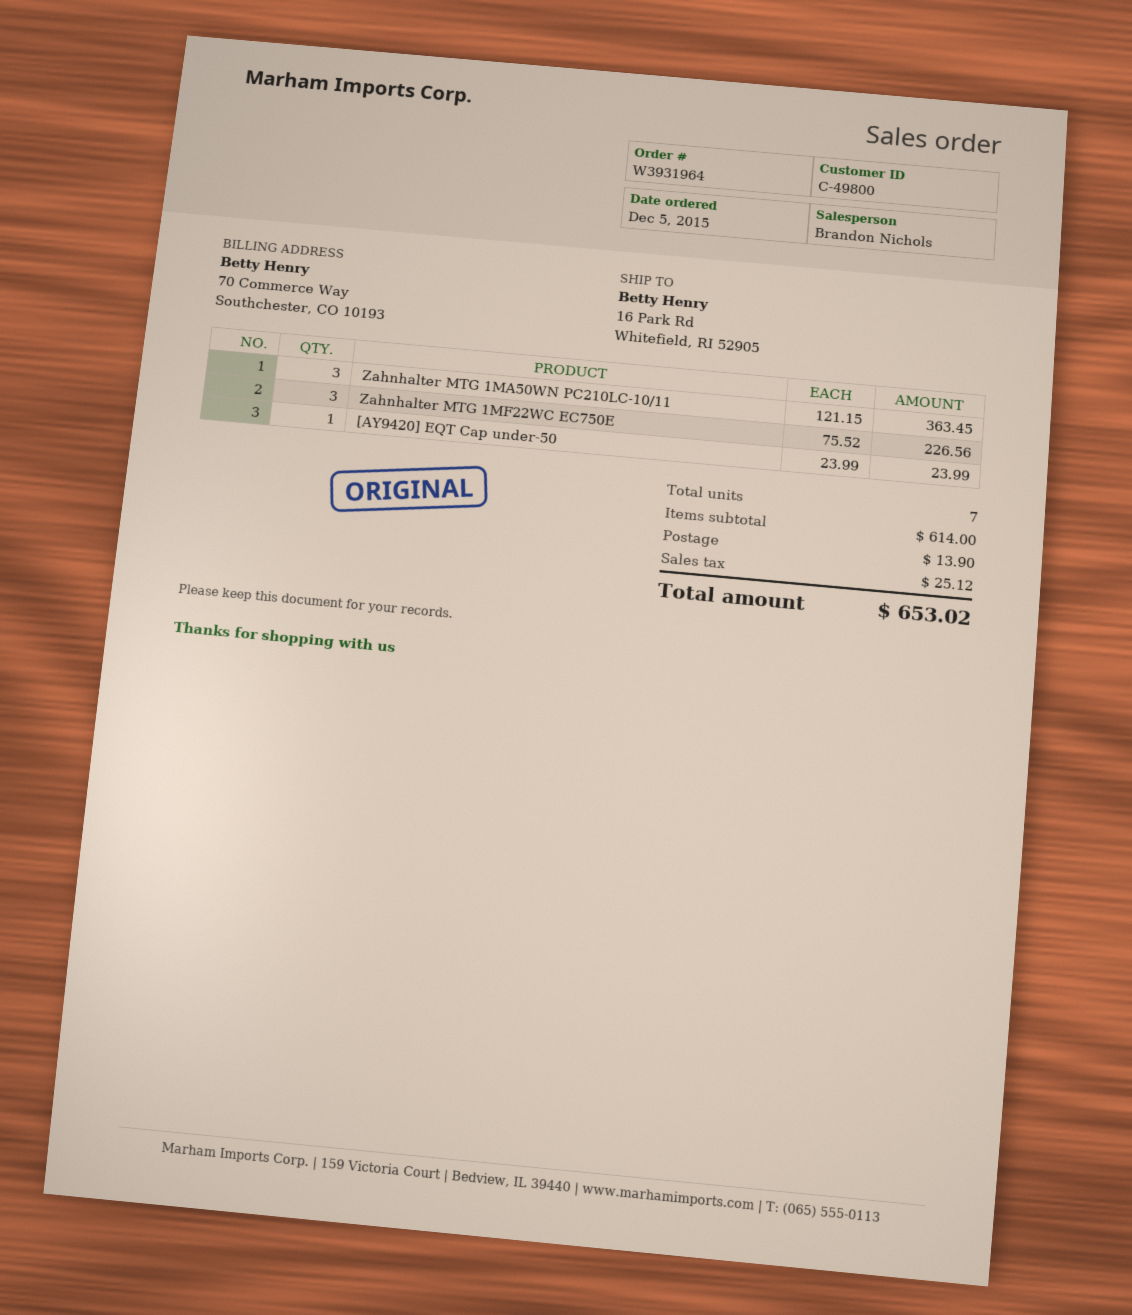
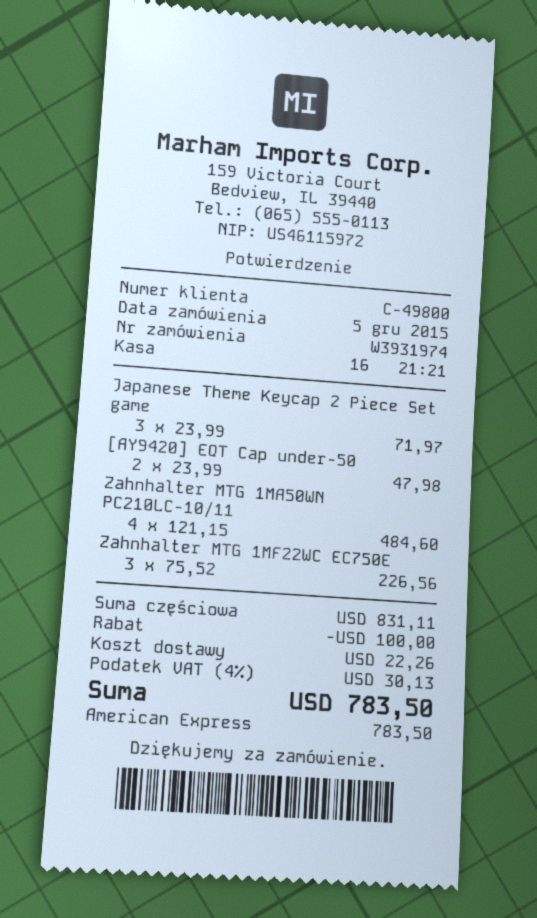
order number: W3931964 -> W3931974
Zahnhalter MTG 1MA50WN PC210LC-10/11: 3 x 121.15 = 363.45 -> 4 x 121.15 = 484.60
[AY9420] EQT Cap under-50: 1 x 23.99 = 23.99 -> 2 x 23.99 = 47.98
Japanese Theme Keycap 2 Piece Set game: none -> 3 x 23.99 = 71.97
subtotal: 614.00 -> 831.11
discount: none -> 100.00
shipping: 13.90 -> 22.26
tax: 25.12 -> 30.13
total: 653.02 -> 783.50

